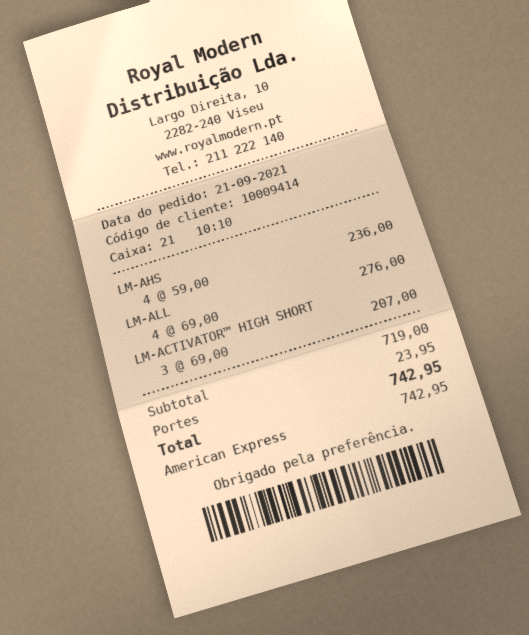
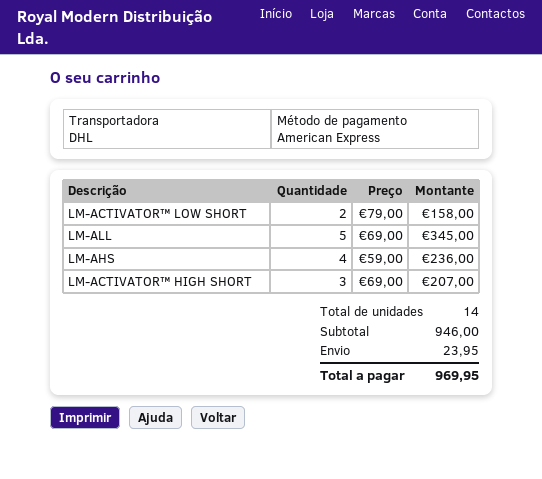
LM-ALL: 4 x 69.00 = 276.00 -> 5 x 69.00 = 345.00
LM-ACTIVATOR™ LOW SHORT: none -> 2 x 79.00 = 158.00
subtotal: 719.00 -> 946.00
total: 742.95 -> 969.95

